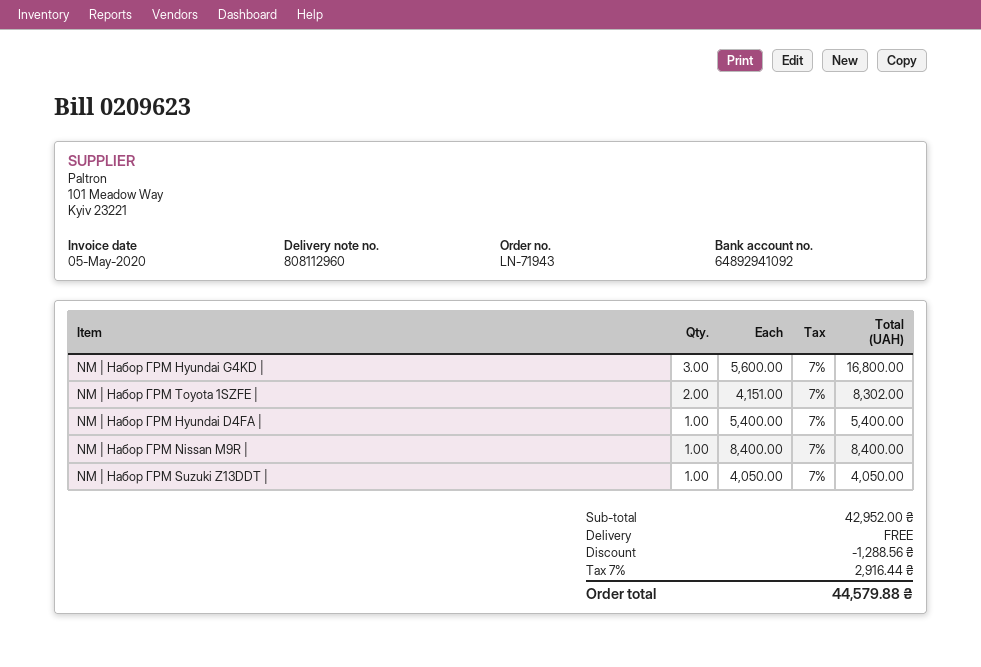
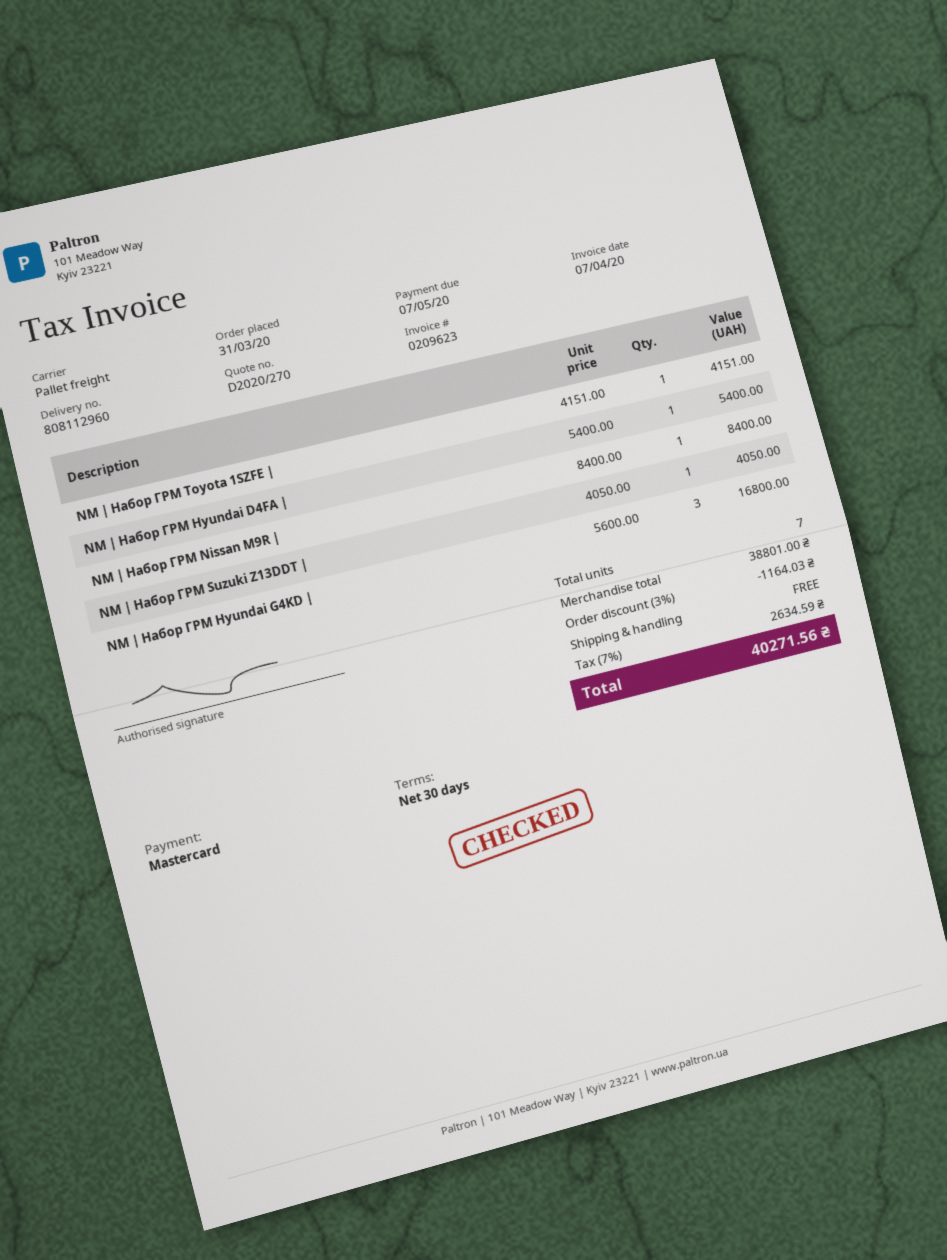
invoice date: 2020-05-05 -> 2020-04-07
NM | Набор ГРМ Toyota 1SZFE |: 2 x 4151.00 = 8302.00 -> 1 x 4151.00 = 4151.00
subtotal: 42952.00 -> 38801.00
discount: 1288.56 -> 1164.03
tax: 7% = 2916.44 -> 7% = 2634.59
total: 44579.88 -> 40271.56

